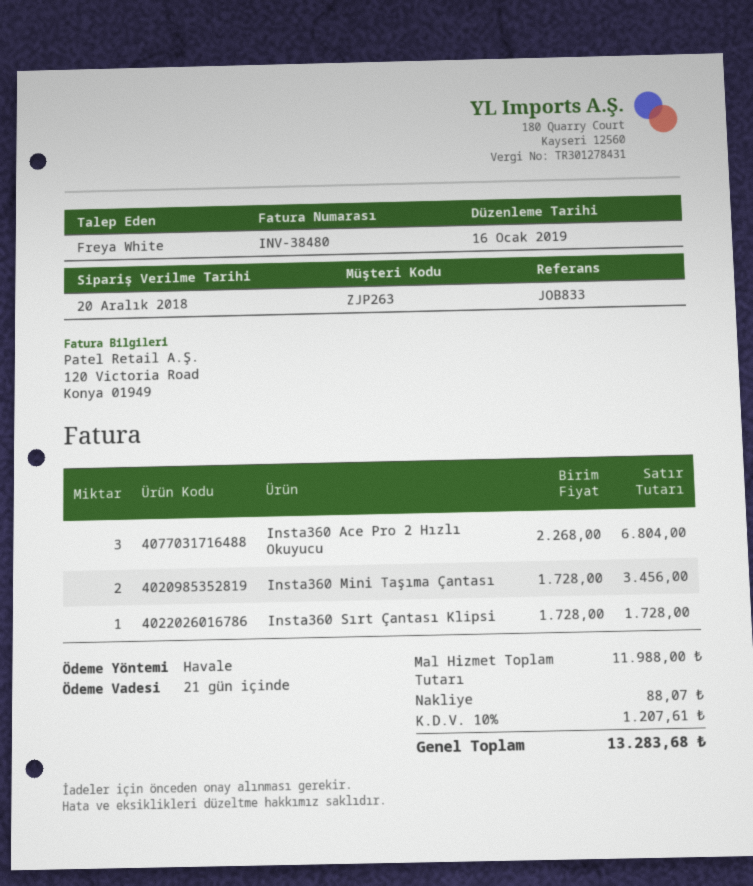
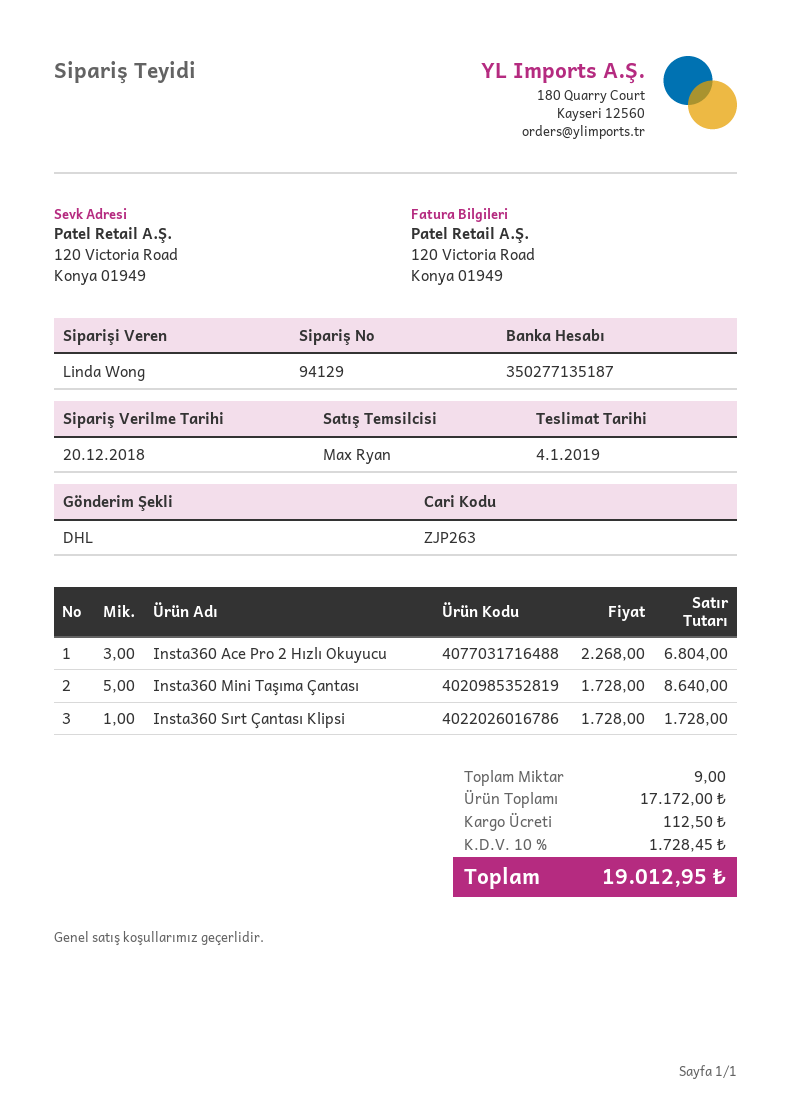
ordered by: Freya White -> Linda Wong
Insta360 Mini Taşıma Çantası: 2 x 1728.00 = 3456.00 -> 5 x 1728.00 = 8640.00
subtotal: 11988.00 -> 17172.00
shipping: 88.07 -> 112.50
tax: 10% = 1207.61 -> 10% = 1728.45
total: 13283.68 -> 19012.95

